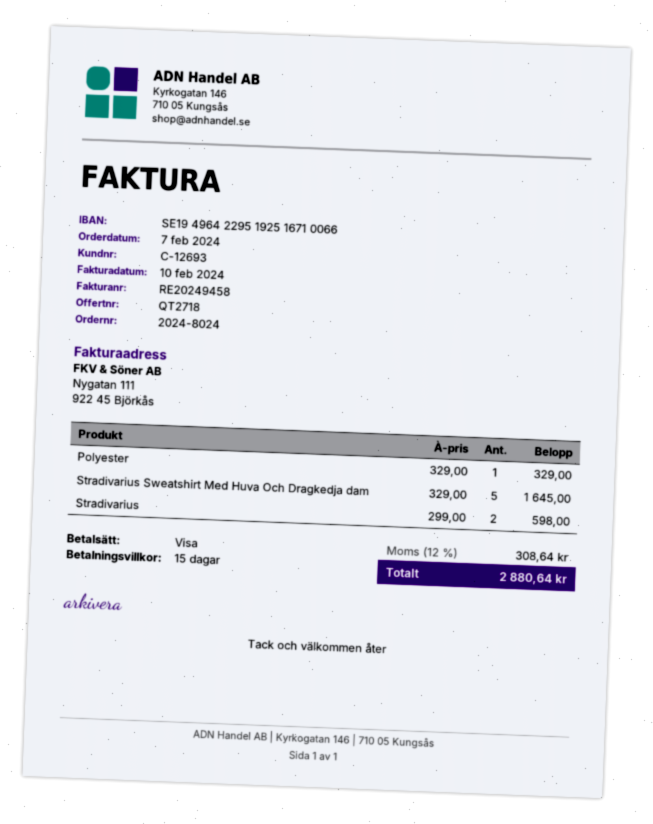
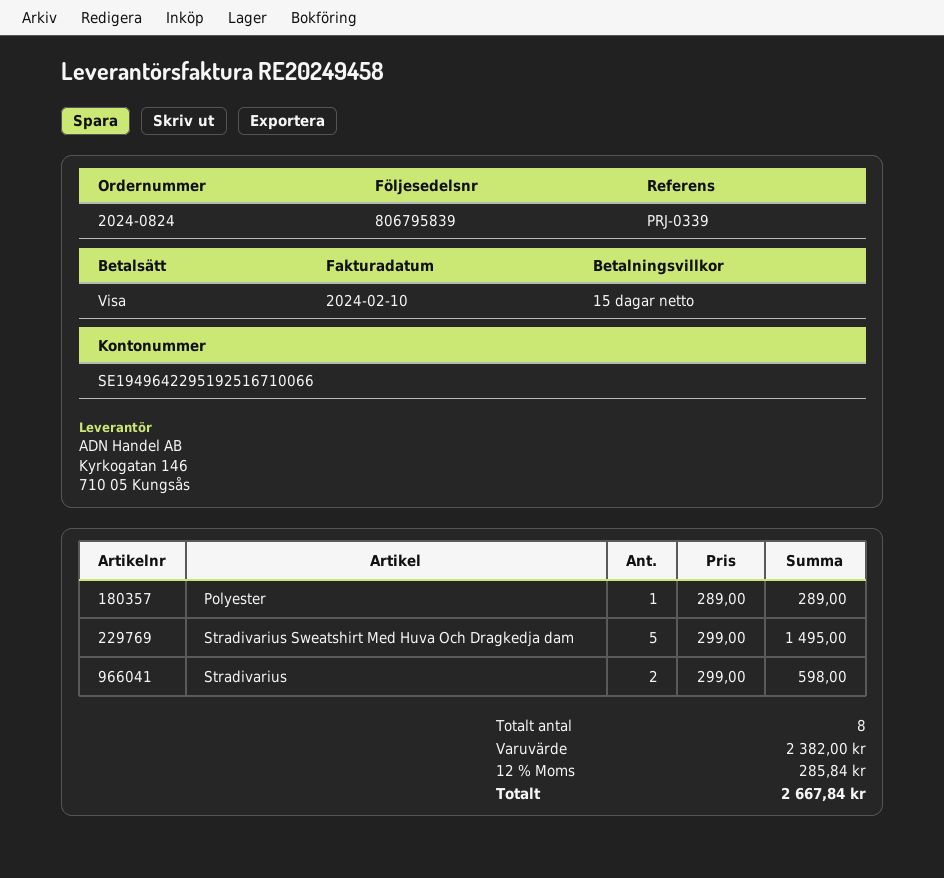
order number: 2024-8024 -> 2024-0824
Polyester: 1 x 329.00 = 329.00 -> 1 x 289.00 = 289.00
Stradivarius Sweatshirt Med Huva Och Dragkedja dam: 5 x 329.00 = 1645.00 -> 5 x 299.00 = 1495.00
tax: 12% = 308.64 -> 12% = 285.84
total: 2880.64 -> 2667.84

